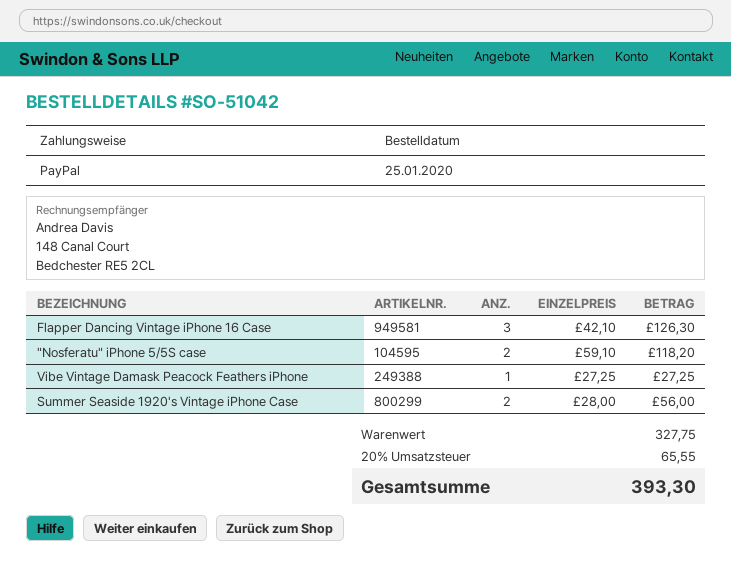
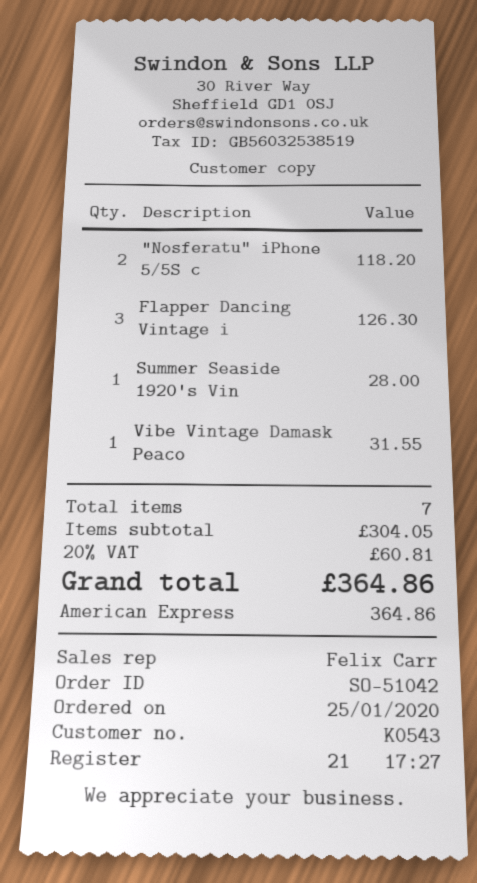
payment method: PayPal -> American Express
Vibe Vintage Damask Peacock Feathers iPhone: 1 for 27.25 -> 1 for 31.55
Summer Seaside 1920's Vintage iPhone Case: 2 for 56.00 -> 1 for 28.00
subtotal: 327.75 -> 304.05
tax: 20% = 65.55 -> 20% = 60.81
total: 393.30 -> 364.86

